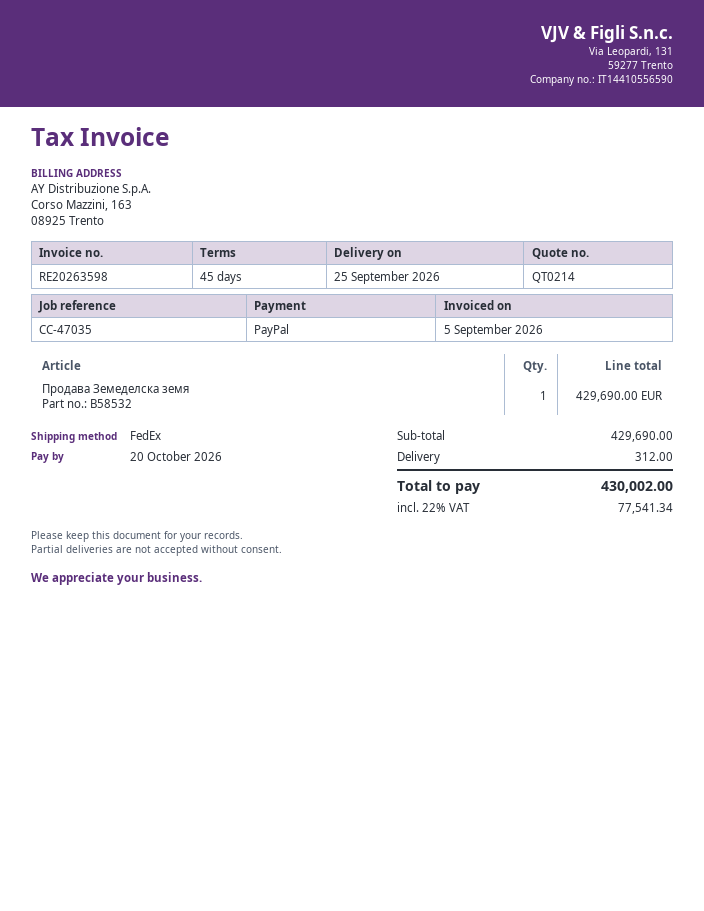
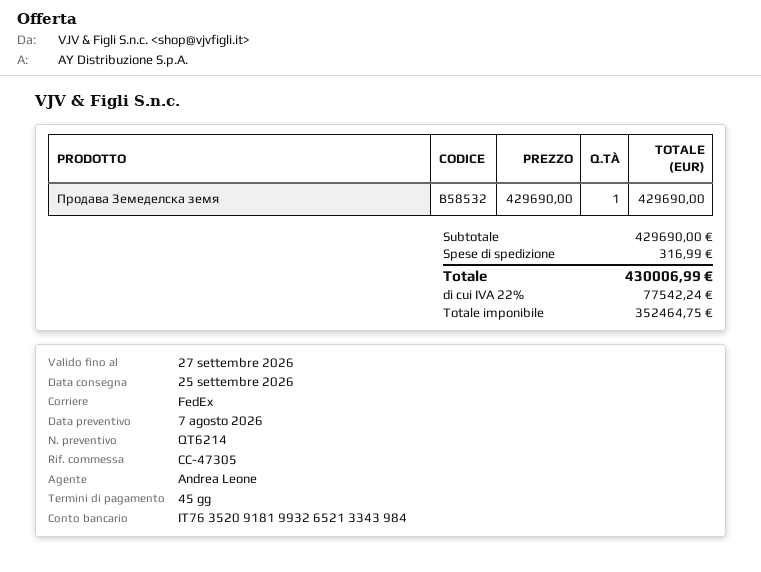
quote number: QT0214 -> QT6214
reference: CC-47035 -> CC-47305
shipping: 312.00 -> 316.99
tax: 22% = 77541.34 -> 22% = 77542.24
total: 430002.00 -> 430006.99

